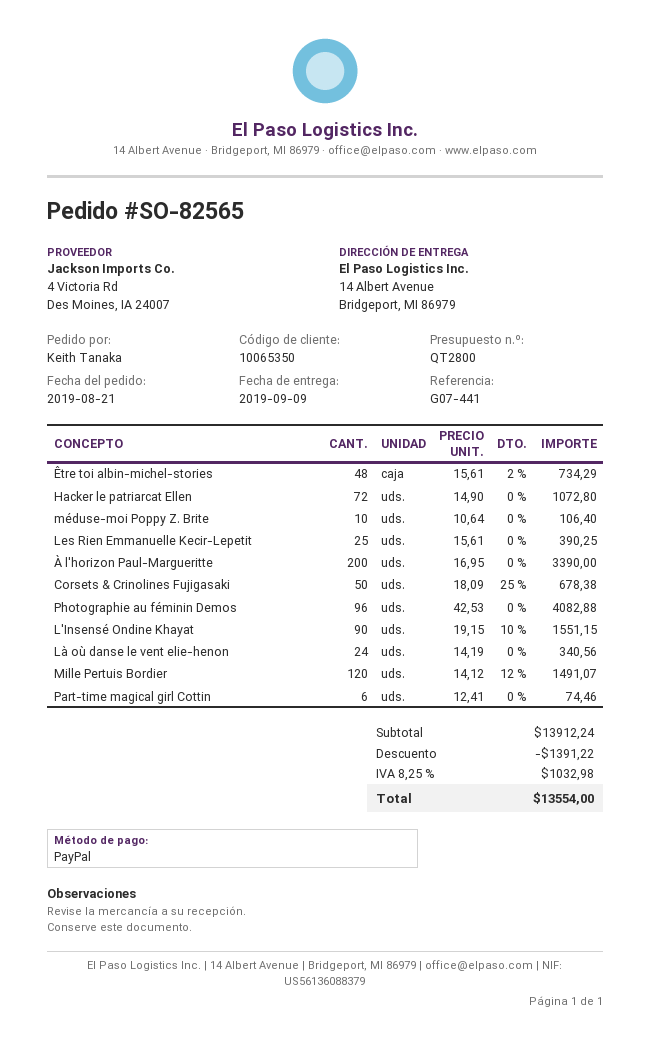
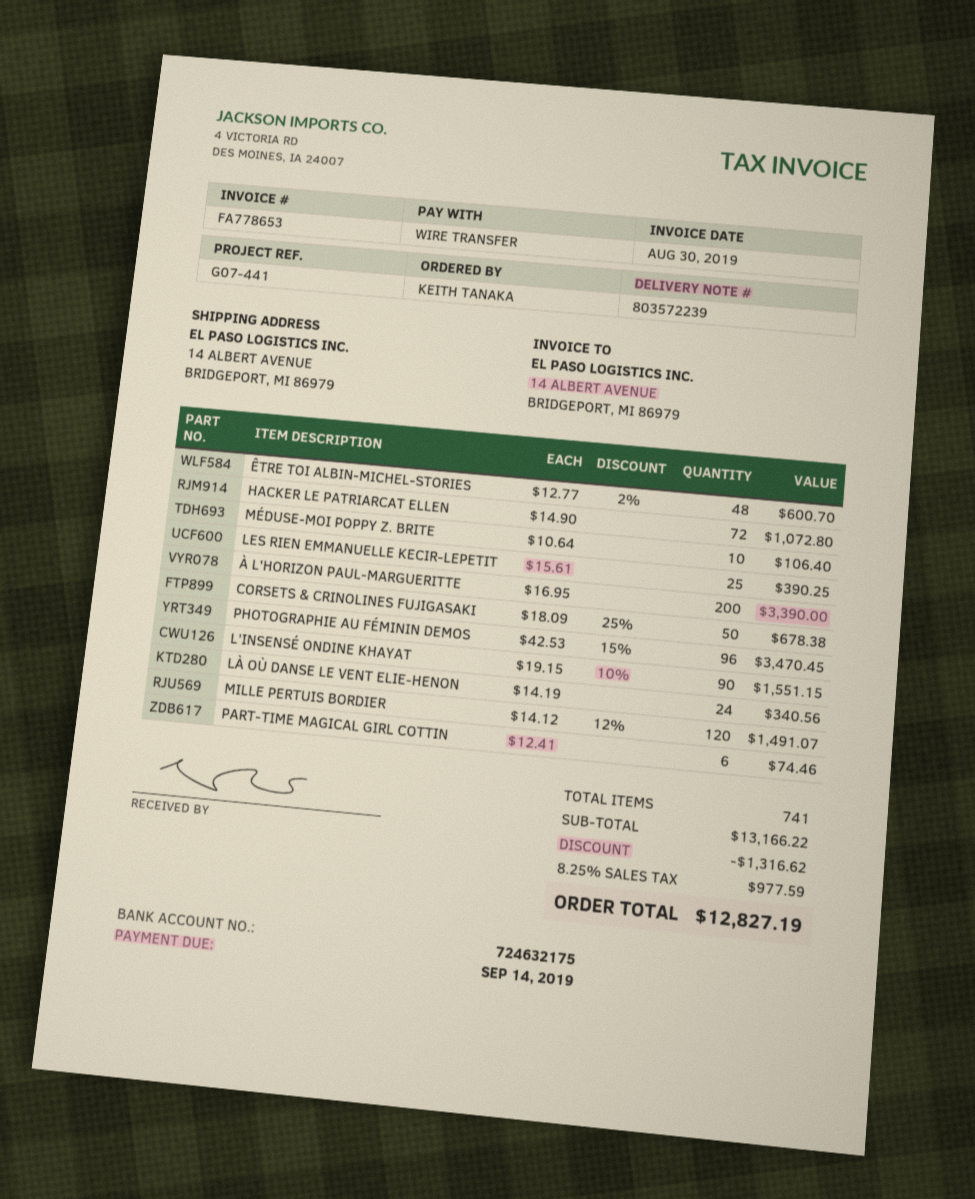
payment method: PayPal -> bank transfer
Être toi albin-michel-stories: 48 x 15.61 - 2% = 734.29 -> 48 x 12.77 - 2% = 600.70
Photographie au féminin Demos: 96 x 42.53 = 4082.88 -> 96 x 42.53 - 15% = 3470.45
subtotal: 13912.24 -> 13166.22
discount: 1391.22 -> 1316.62
tax: 8.25% = 1032.98 -> 8.25% = 977.59
total: 13554.00 -> 12827.19

